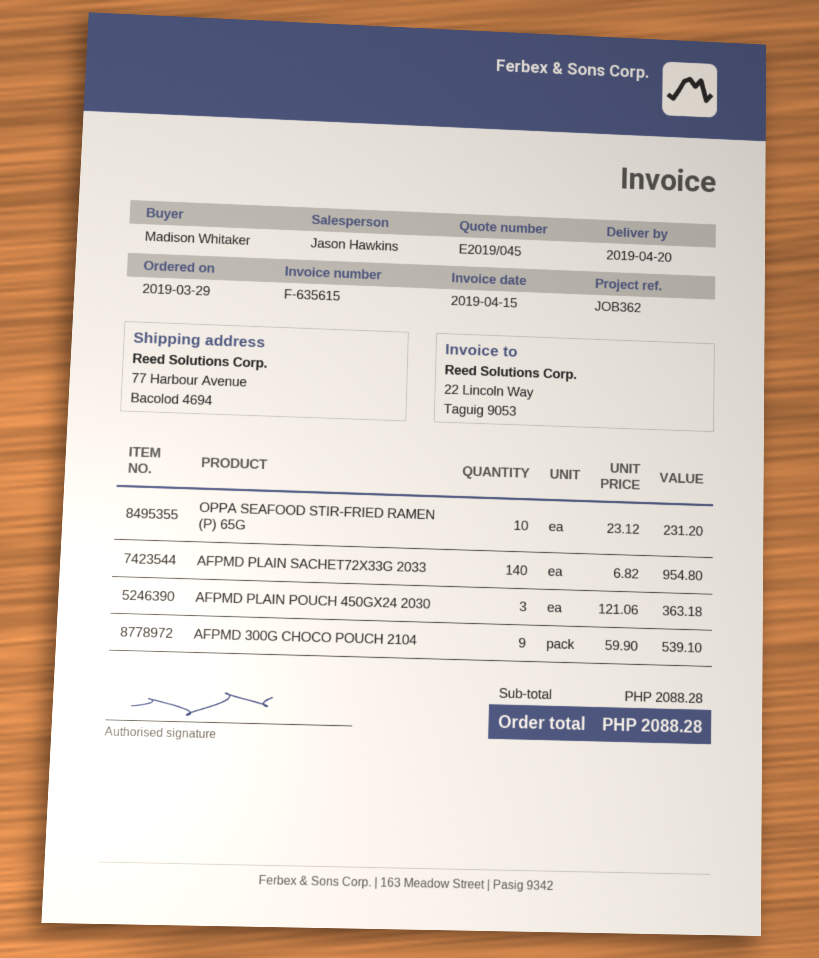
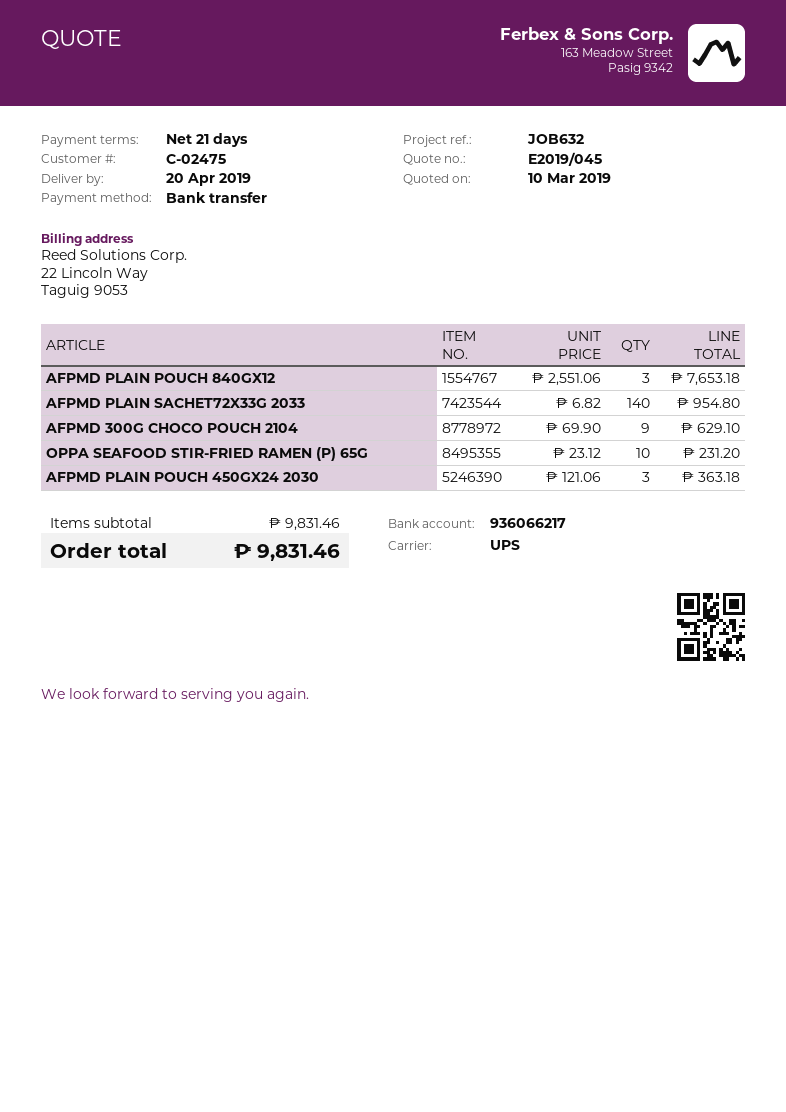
reference: JOB362 -> JOB632
AFPMD 300G CHOCO POUCH 2104: 9 x 59.90 = 539.10 -> 9 x 69.90 = 629.10
AFPMD PLAIN POUCH 840GX12: none -> 3 x 2551.06 = 7653.18
subtotal: 2088.28 -> 9831.46
total: 2088.28 -> 9831.46

